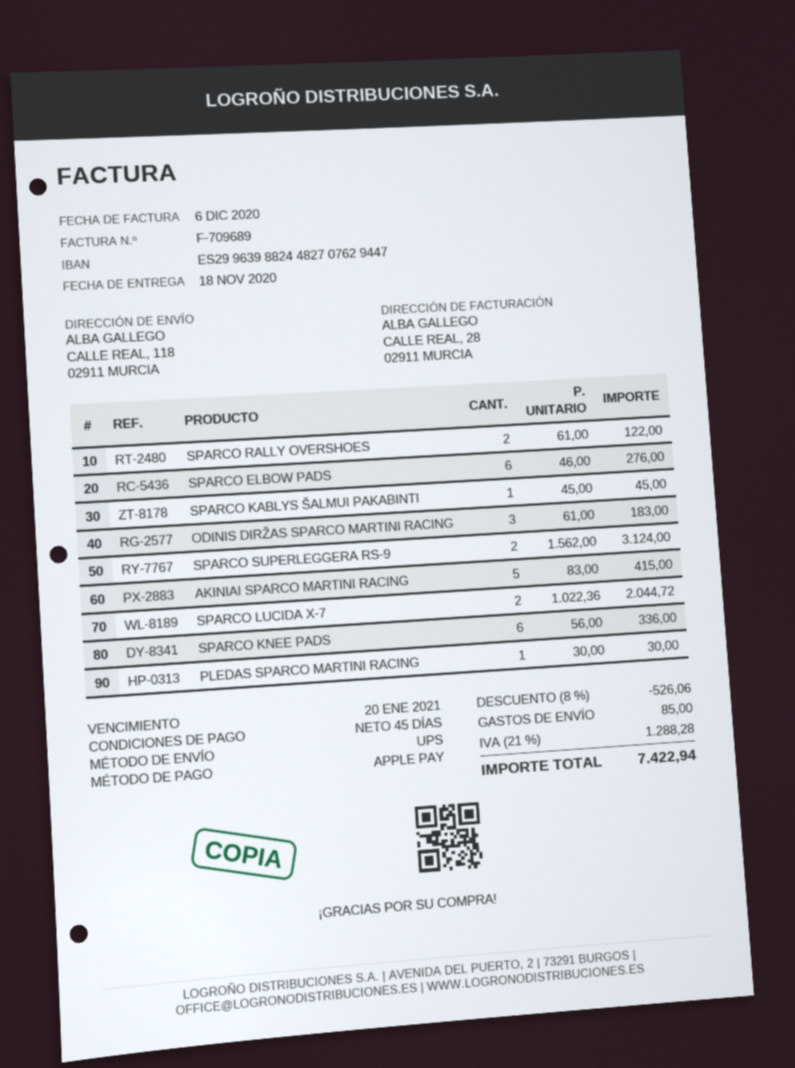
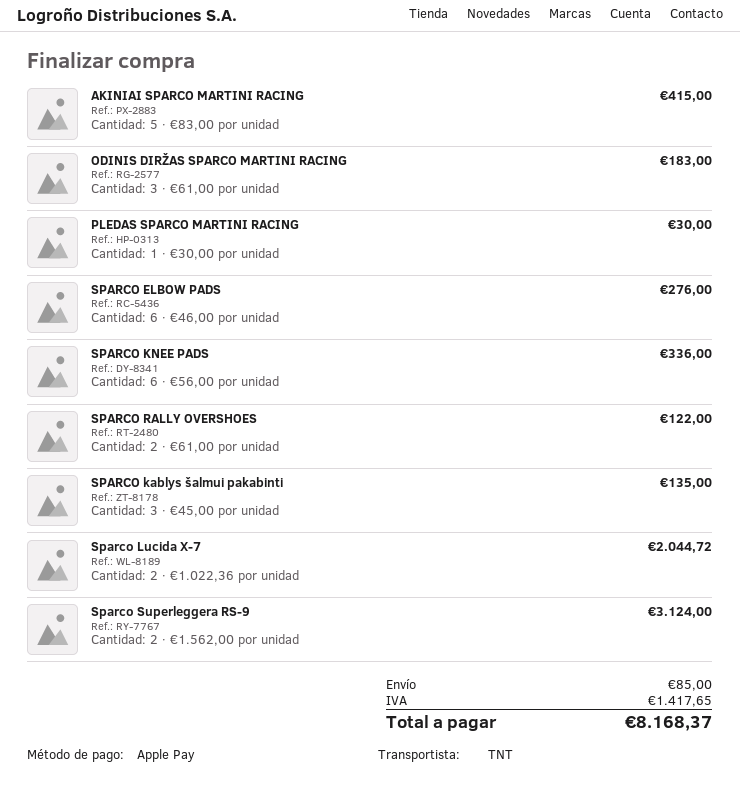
shipping method: UPS -> TNT
SPARCO KABLYS ŠALMUI PAKABINTI: 1 x 45.00 = 45.00 -> 3 x 45.00 = 135.00
discount: 8% = 526.06 -> none
tax: 1288.28 -> 1417.65
total: 7422.94 -> 8168.37

